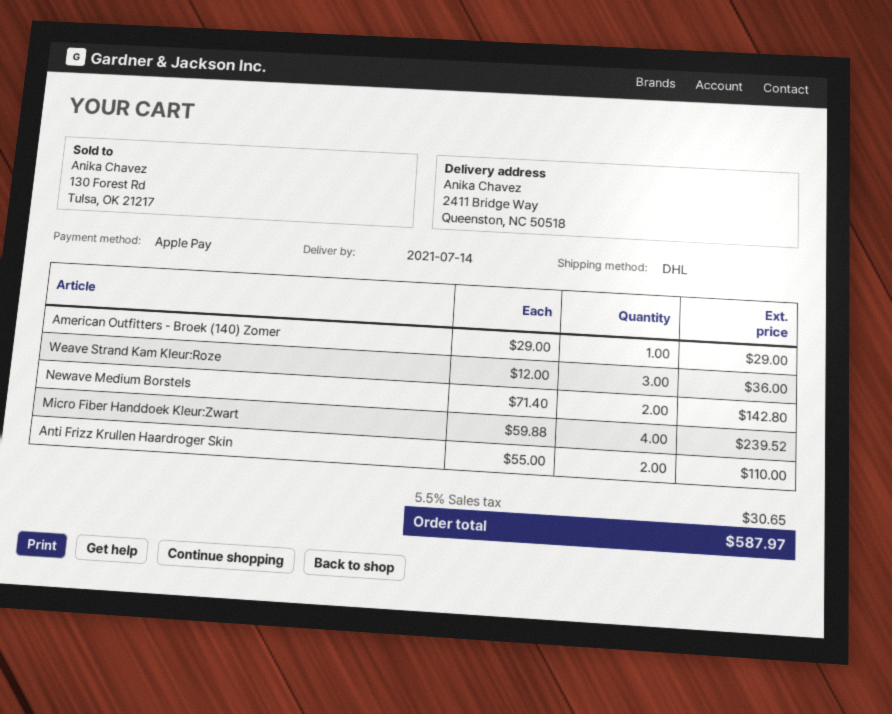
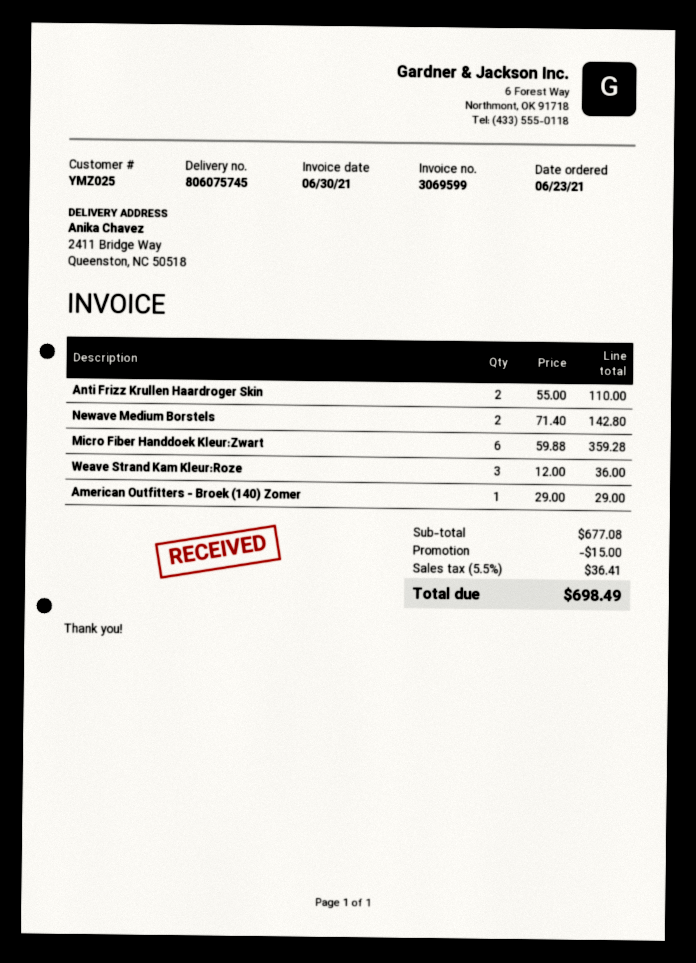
Micro Fiber Handdoek Kleur:Zwart: 4 x 59.88 = 239.52 -> 6 x 59.88 = 359.28
discount: none -> 15.00
tax: 5.5% = 30.65 -> 5.5% = 36.41
total: 587.97 -> 698.49

